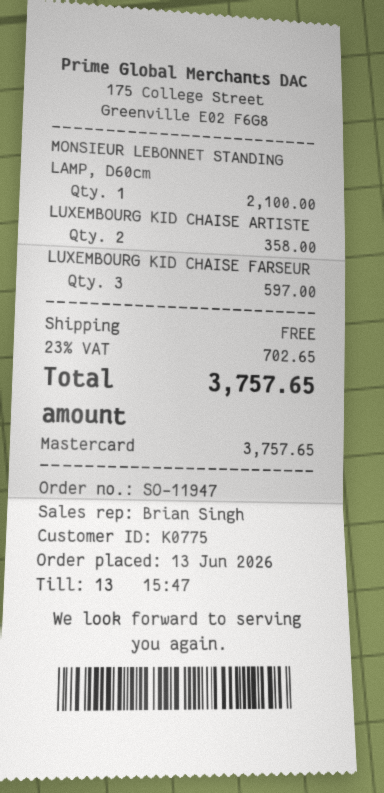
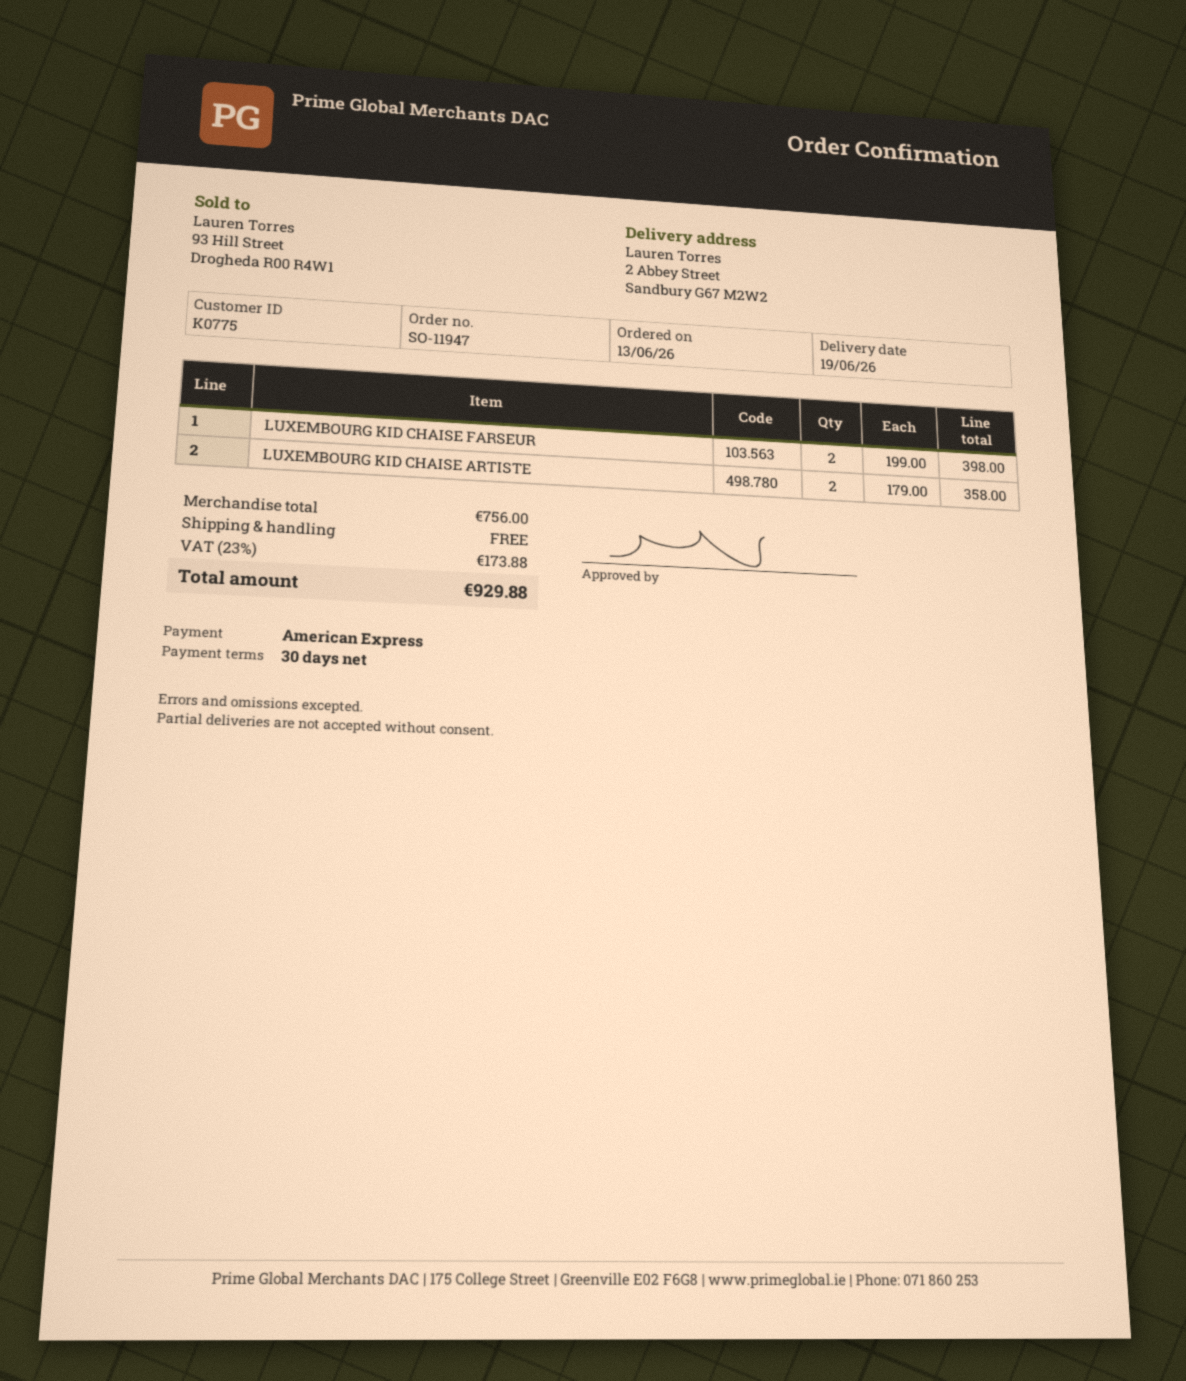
payment method: Mastercard -> American Express
MONSIEUR LEBONNET STANDING LAMP, D60cm: 1 for 2100.00 -> none
LUXEMBOURG KID CHAISE FARSEUR: 3 for 597.00 -> 2 for 398.00
tax: 23% = 702.65 -> 23% = 173.88
total: 3757.65 -> 929.88

